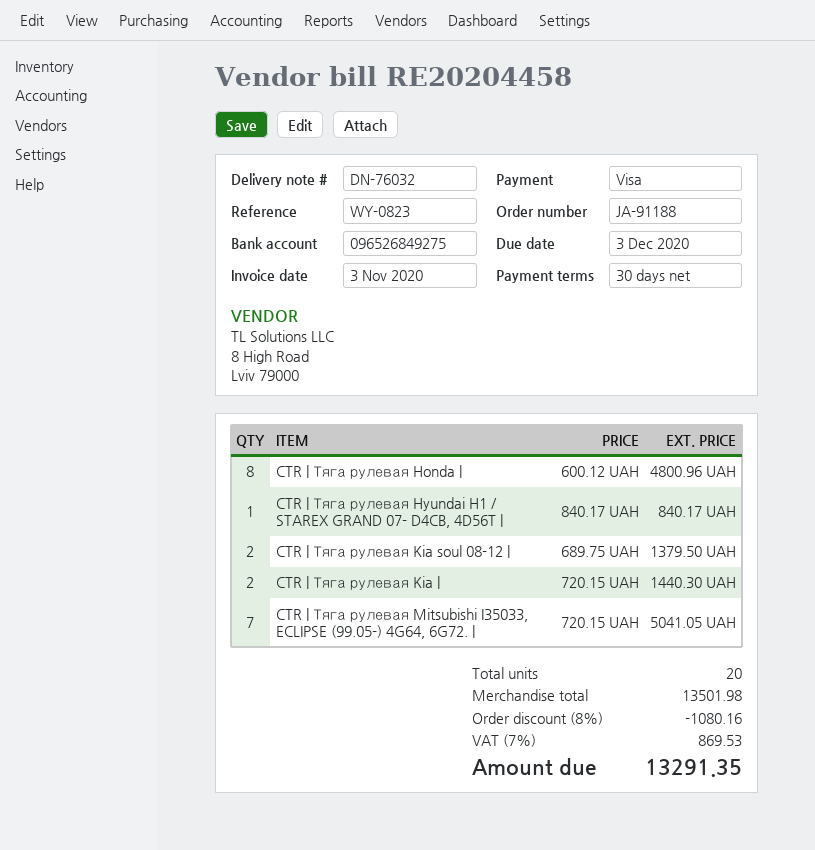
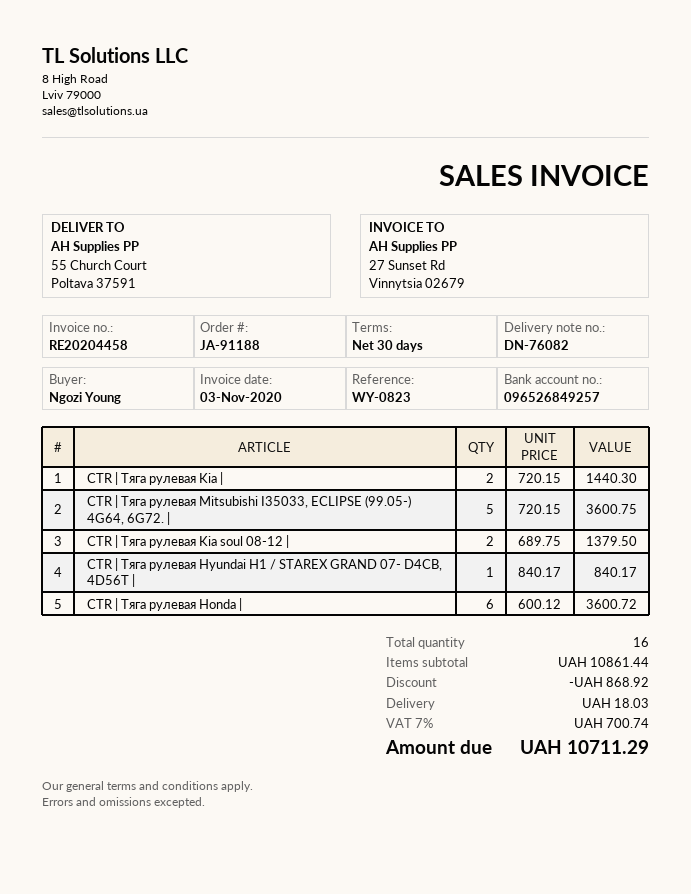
delivery note number: DN-76032 -> DN-76082
bank account: 096526849275 -> 096526849257
CTR | Тяга рулевая Honda |: 8 x 600.12 = 4800.96 -> 6 x 600.12 = 3600.72
CTR | Тяга рулевая Mitsubishi I35033, ECLIPSE (99.05-) 4G64, 6G72. |: 7 x 720.15 = 5041.05 -> 5 x 720.15 = 3600.75
total quantity: 20 -> 16
subtotal: 13501.98 -> 10861.44
discount: 1080.16 -> 868.92
shipping: none -> 18.03
tax: 7% = 869.53 -> 7% = 700.74
total: 13291.35 -> 10711.29

